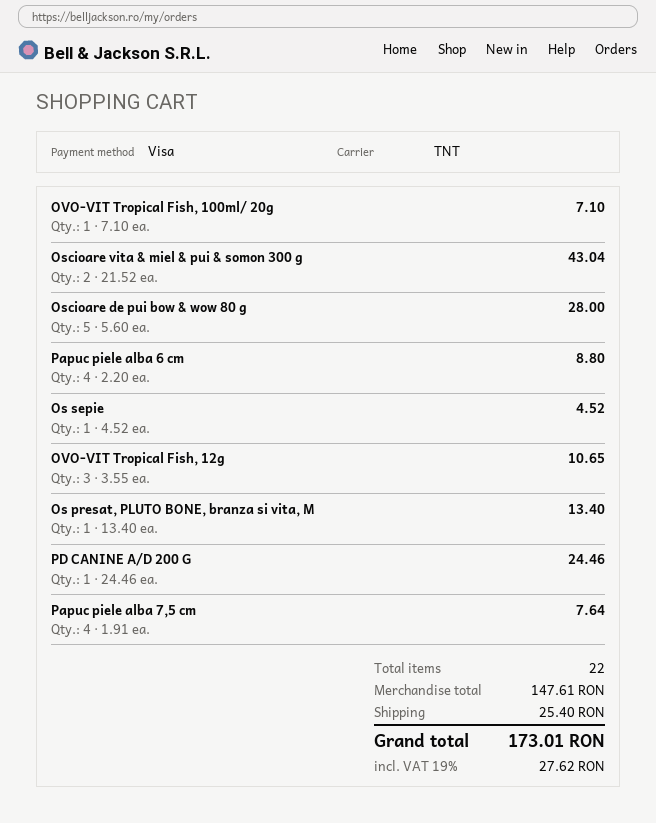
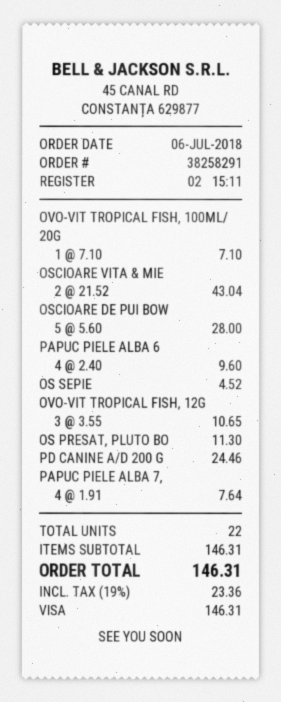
Papuc piele alba 6 cm: 4 x 2.20 = 8.80 -> 4 x 2.40 = 9.60
Os presat, PLUTO BONE, branza si vita, M: 1 x 13.40 = 13.40 -> 1 x 11.30 = 11.30
subtotal: 147.61 -> 146.31
shipping: 25.40 -> none
tax: 19% = 27.62 -> 19% = 23.36
total: 173.01 -> 146.31

